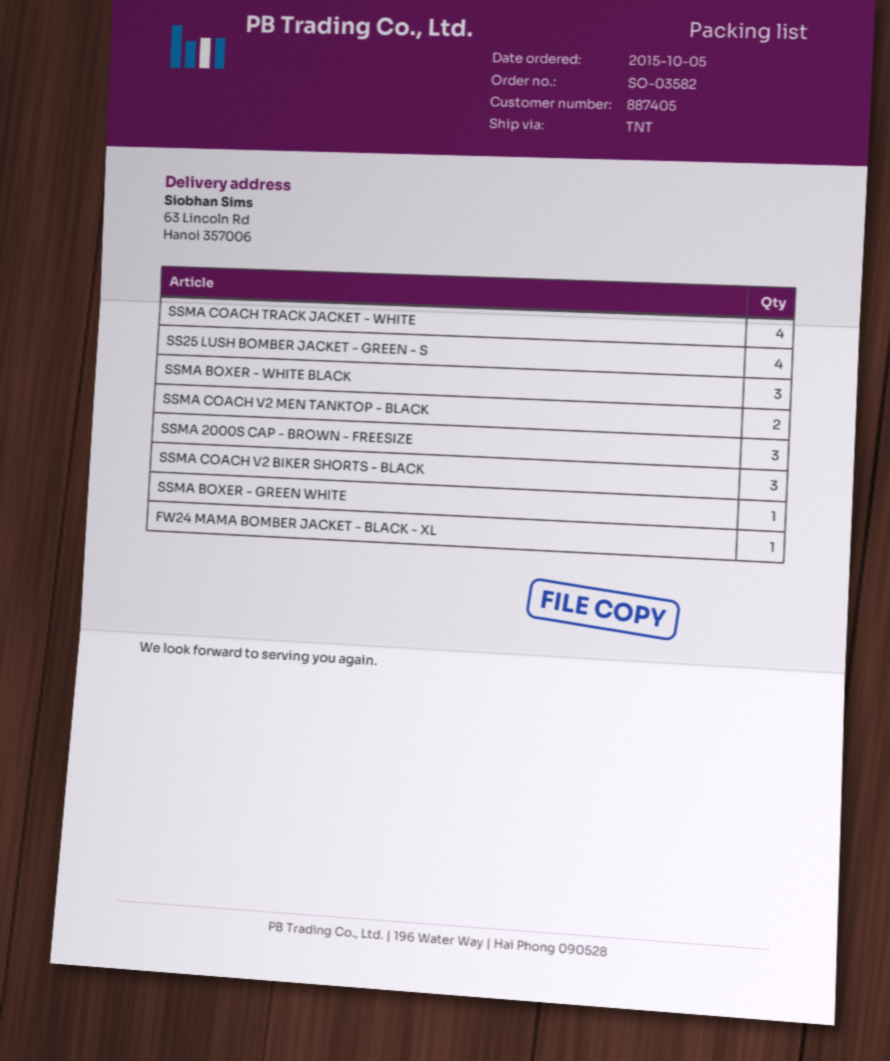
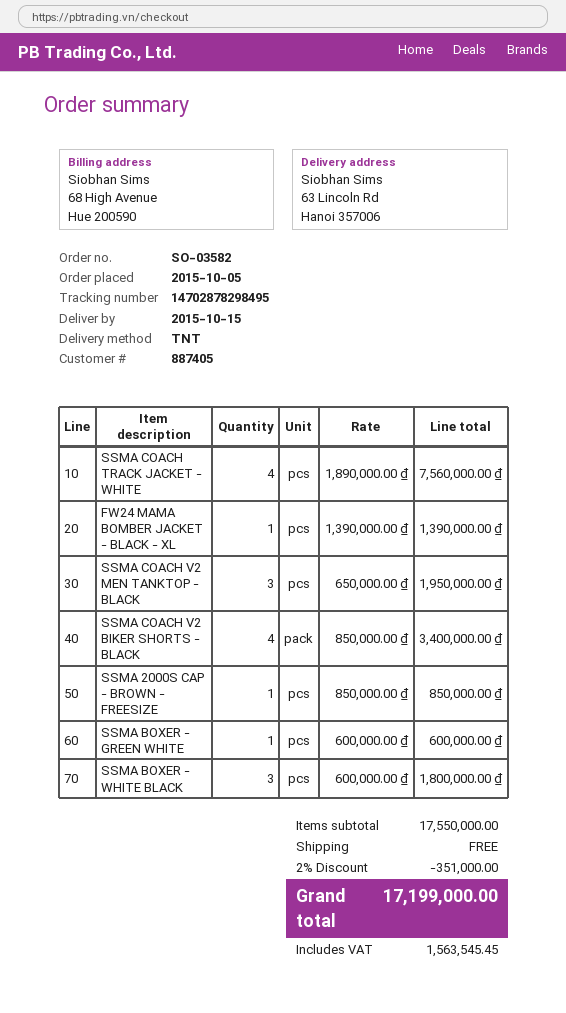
SS25 LUSH BOMBER JACKET - GREEN - S: 4 -> none
SSMA COACH V2 MEN TANKTOP - BLACK: 2 -> 3
SSMA 2000S CAP - BROWN - FREESIZE: 3 -> 1
SSMA COACH V2 BIKER SHORTS - BLACK: 3 -> 4

